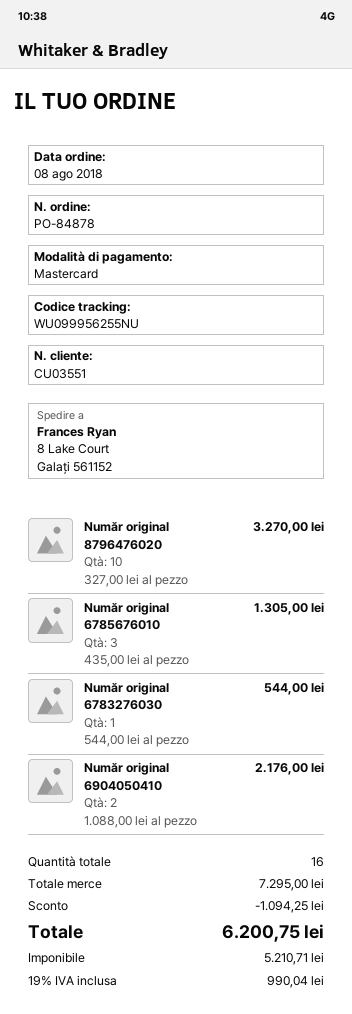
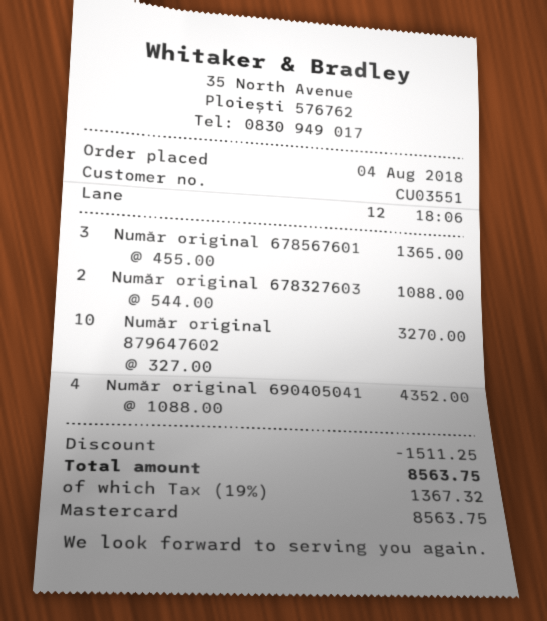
order date: 2018-08-08 -> 2018-08-04
Număr original 6785676010: 3 x 435.00 = 1305.00 -> 3 x 455.00 = 1365.00
Număr original 6783276030: 1 x 544.00 = 544.00 -> 2 x 544.00 = 1088.00
Număr original 6904050410: 2 x 1088.00 = 2176.00 -> 4 x 1088.00 = 4352.00
discount: 1094.25 -> 1511.25
tax: 19% = 990.04 -> 19% = 1367.32
total: 6200.75 -> 8563.75

